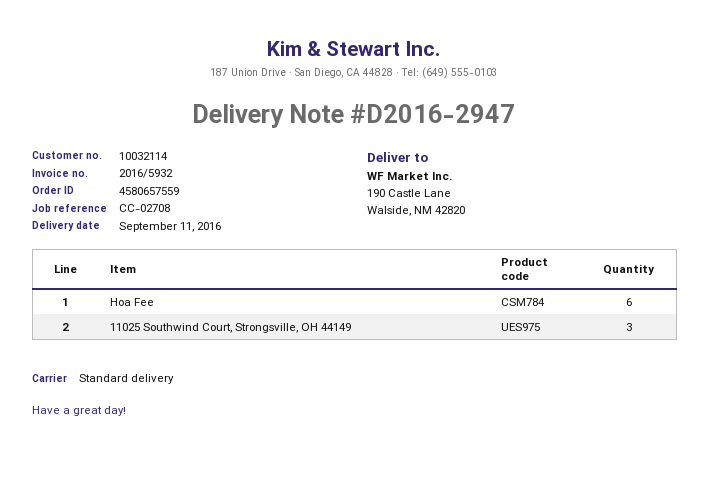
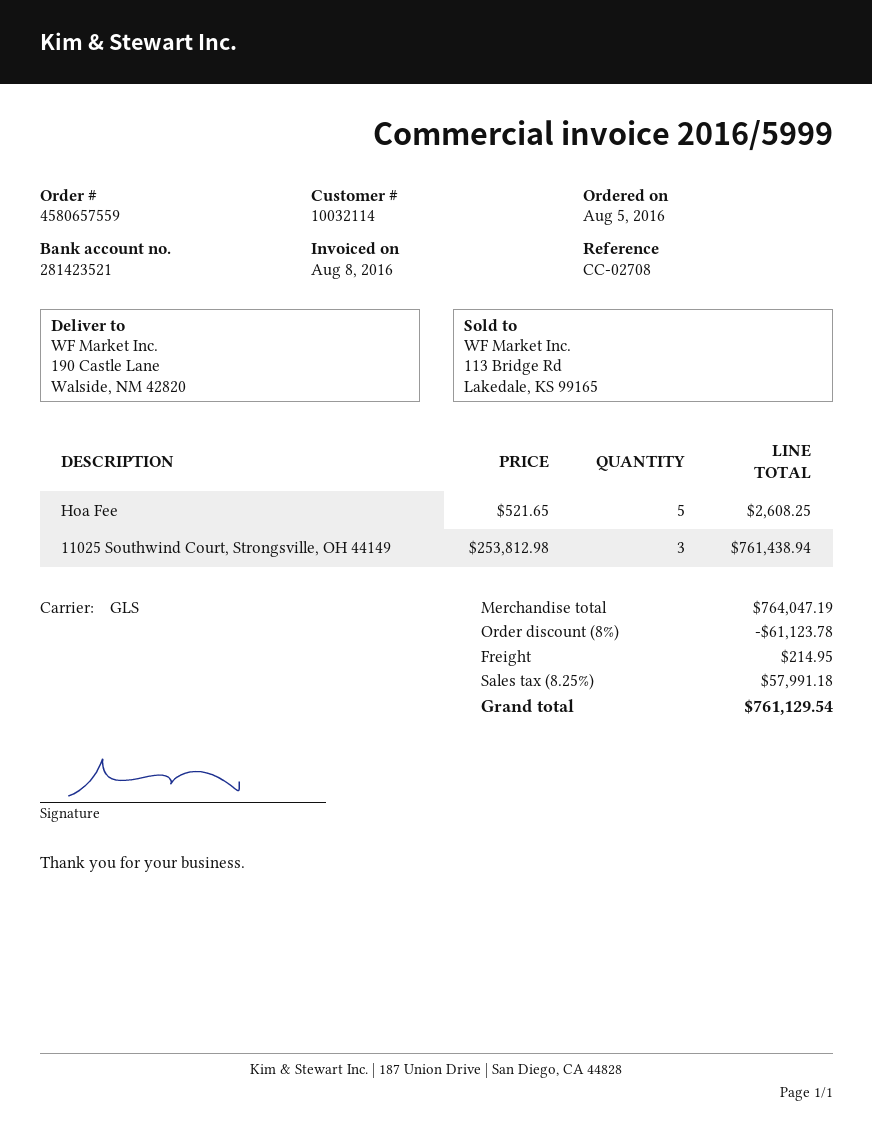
invoice number: 2016/5932 -> 2016/5999
shipping method: standard -> GLS
Hoa Fee: 6 -> 5

